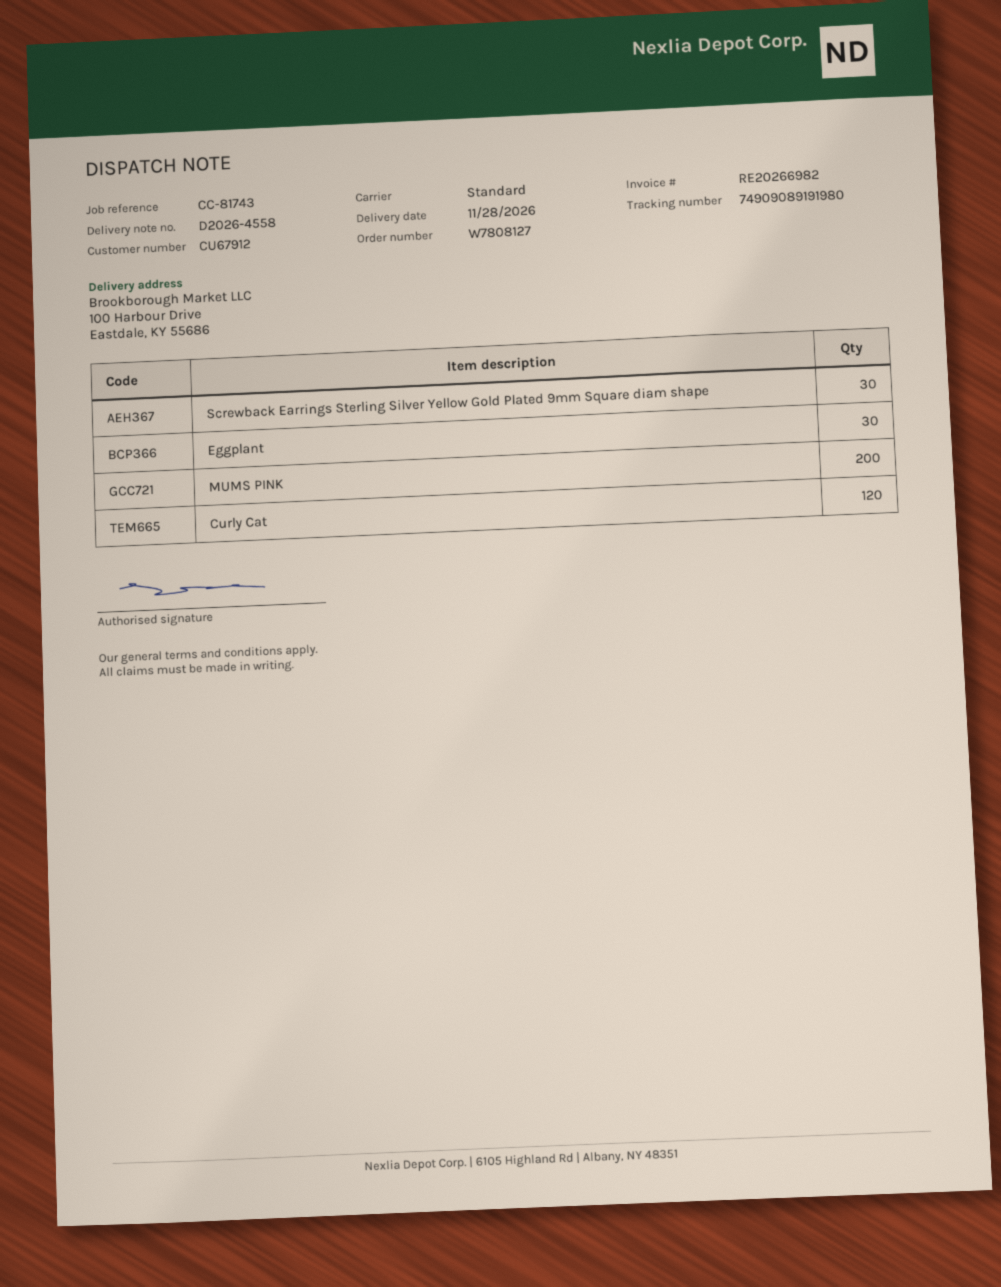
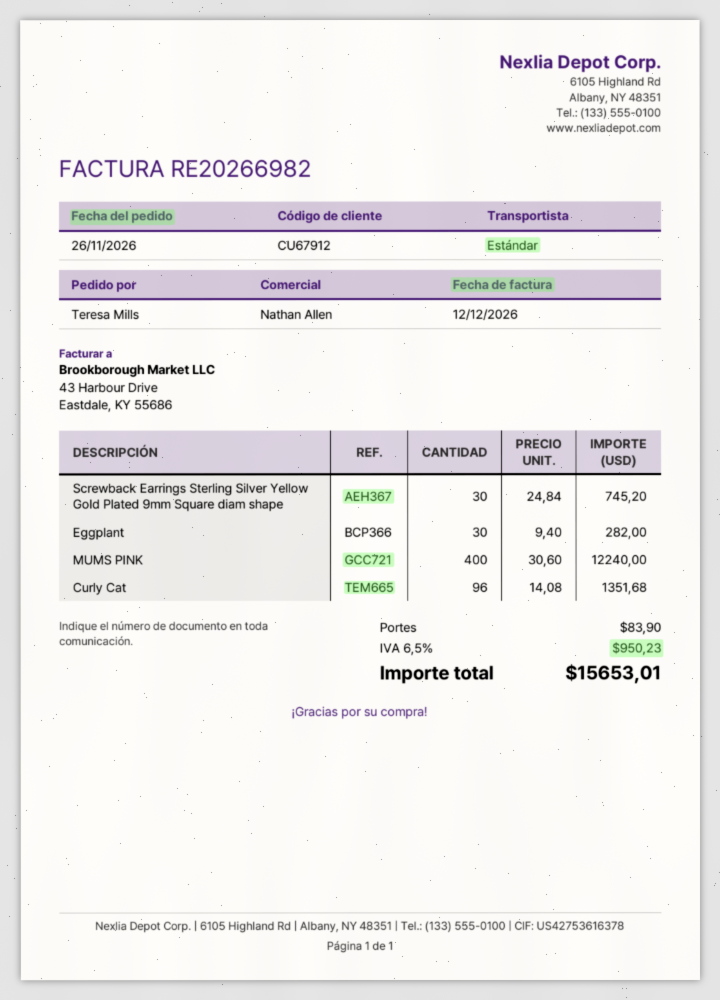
MUMS PINK: 200 -> 400
Curly Cat: 120 -> 96

